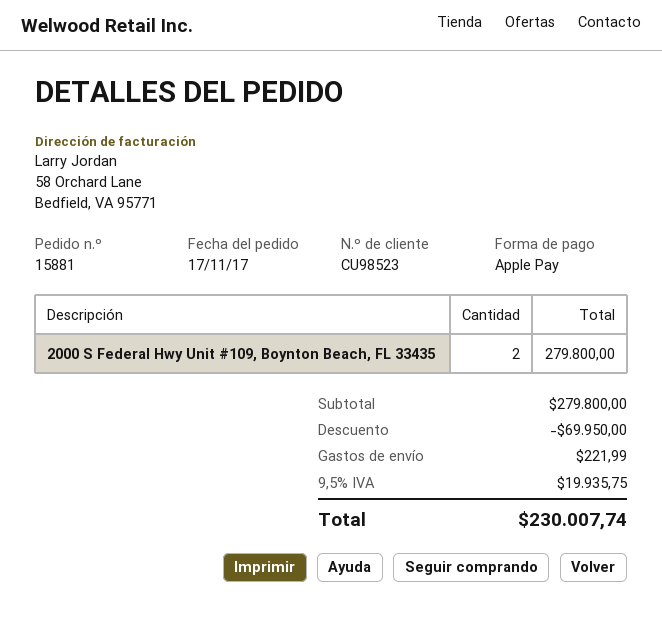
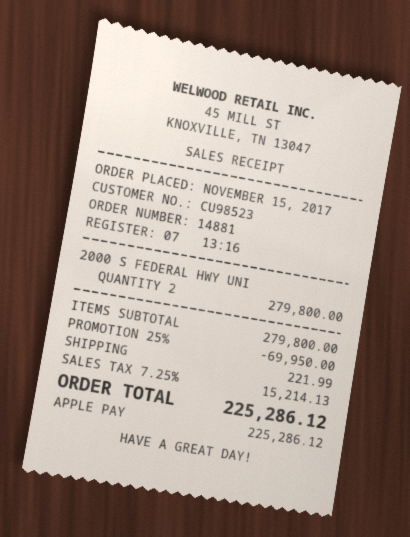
order number: 15881 -> 14881
order date: 2017-11-17 -> 2017-11-15
tax: 9.5% = 19935.75 -> 7.25% = 15214.13
total: 230007.74 -> 225286.12

